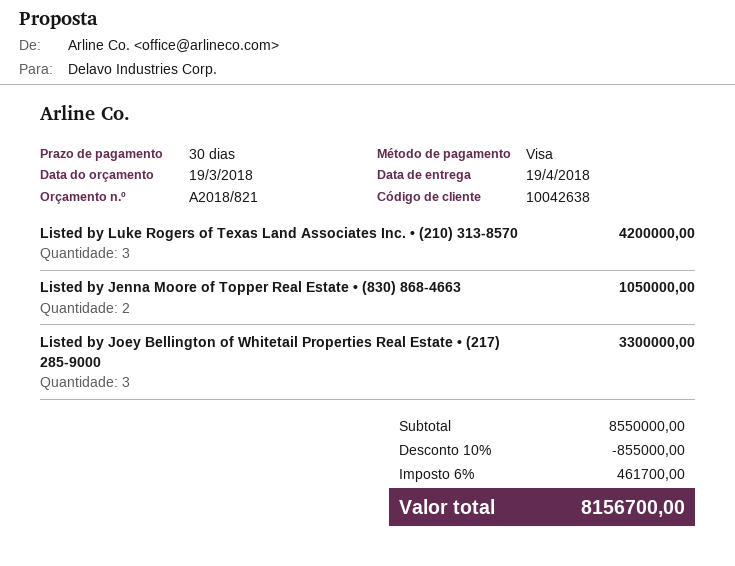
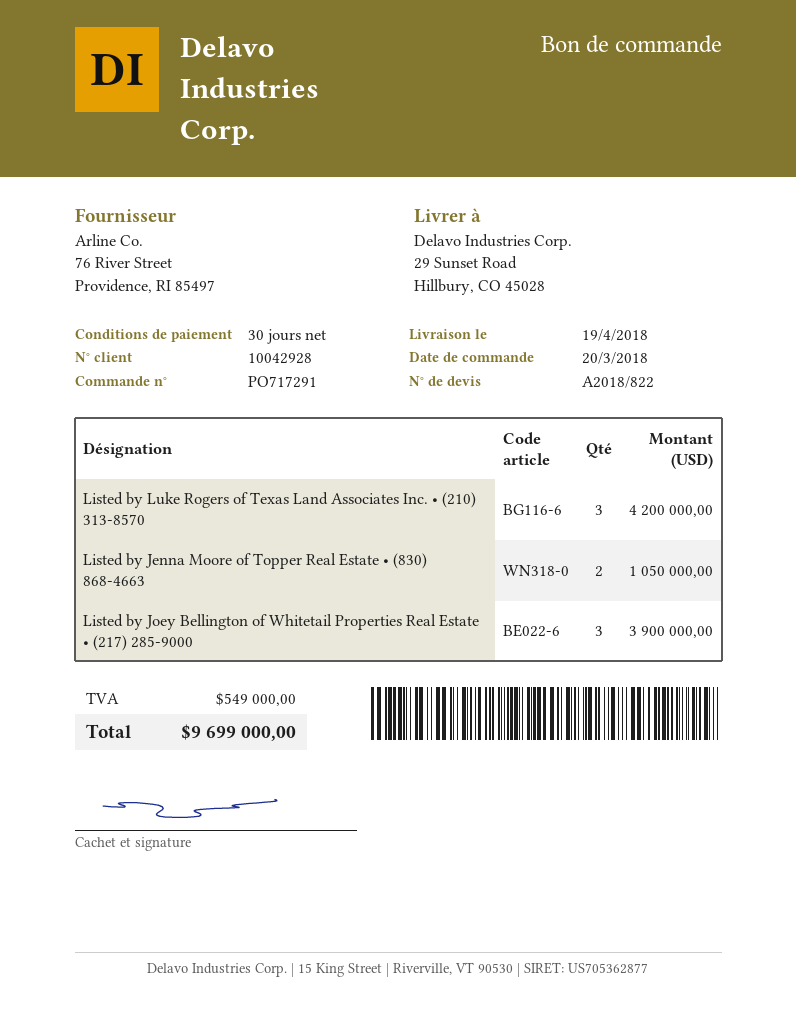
quote number: A2018/821 -> A2018/822
customer number: 10042638 -> 10042928
Listed by Joey Bellington of Whitetail Properties Real Estate • (217) 285-9000: 3 for 3300000.00 -> 3 for 3900000.00
discount: 10% = 855000.00 -> none
tax: 461700.00 -> 549000.00
total: 8156700.00 -> 9699000.00

